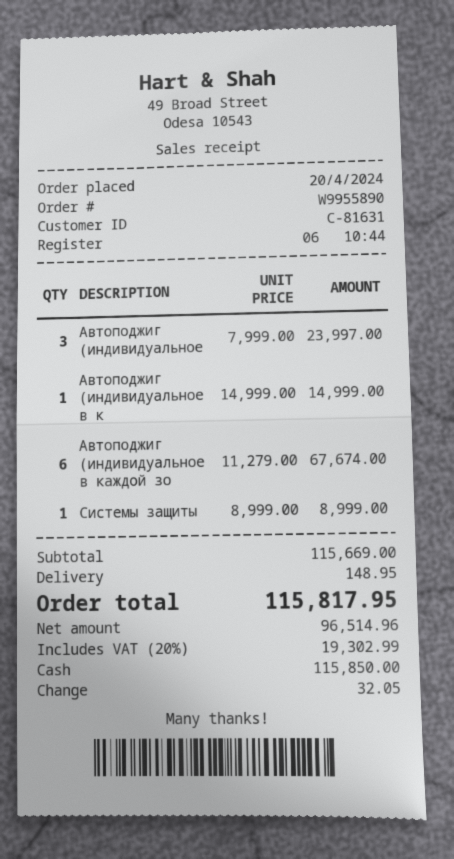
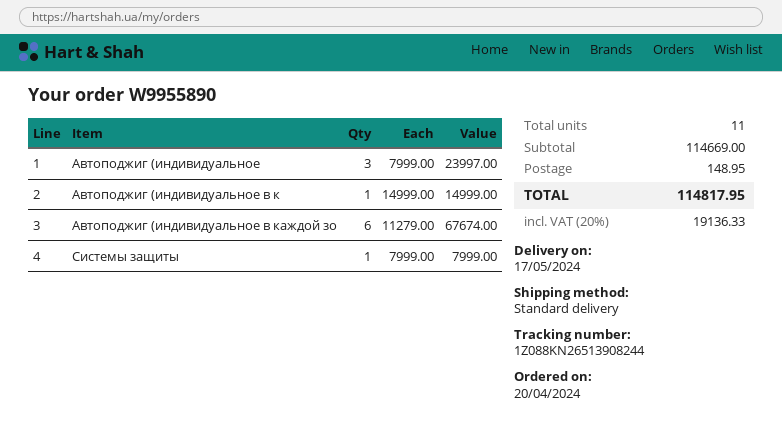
Системы защиты: 1 x 8999.00 = 8999.00 -> 1 x 7999.00 = 7999.00
subtotal: 115669.00 -> 114669.00
tax: 20% = 19302.99 -> 20% = 19136.33
total: 115817.95 -> 114817.95

